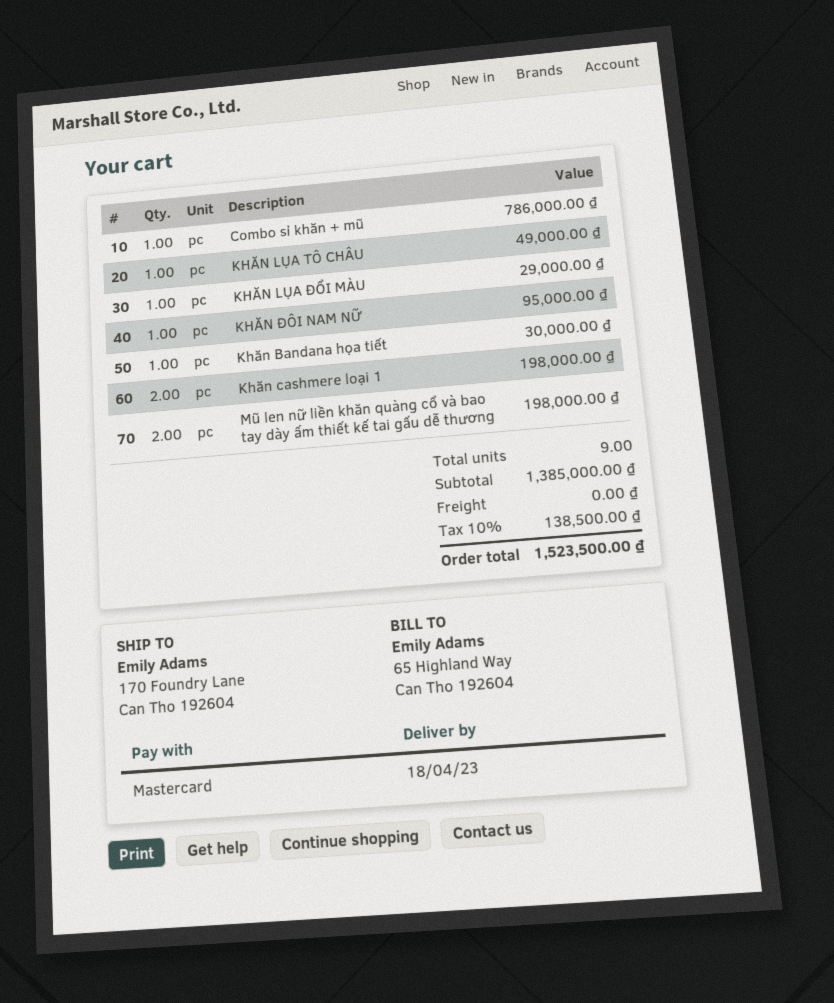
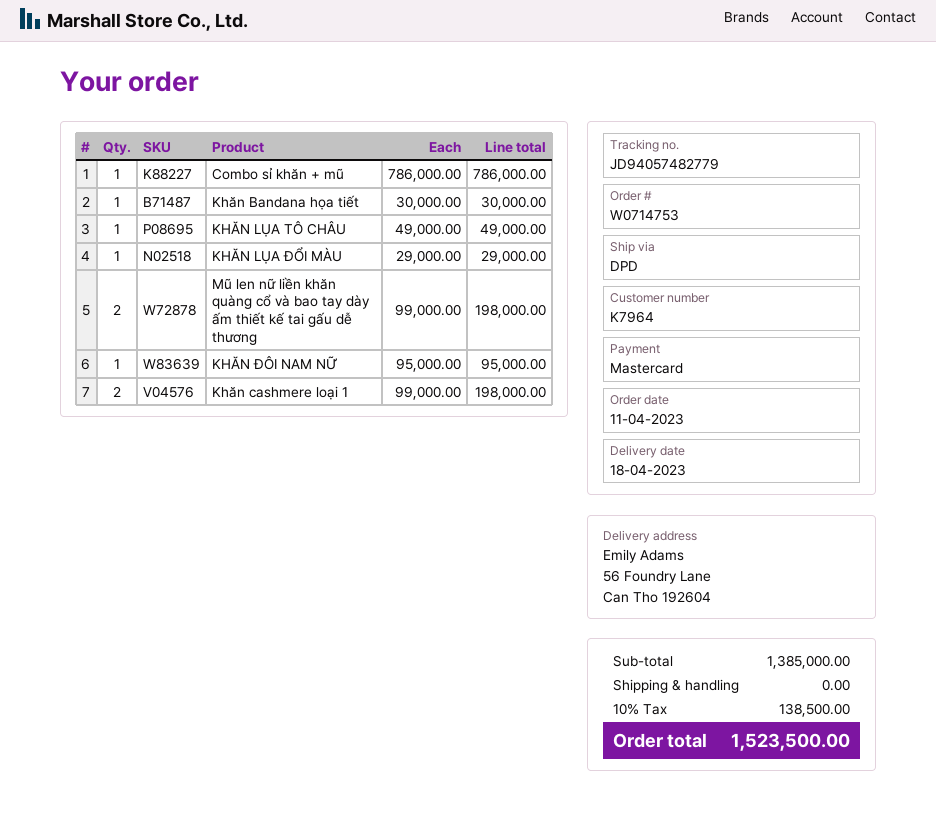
ship to: 170 Foundry Lane, Can Tho 192604 -> 56 Foundry Lane, Can Tho 192604

